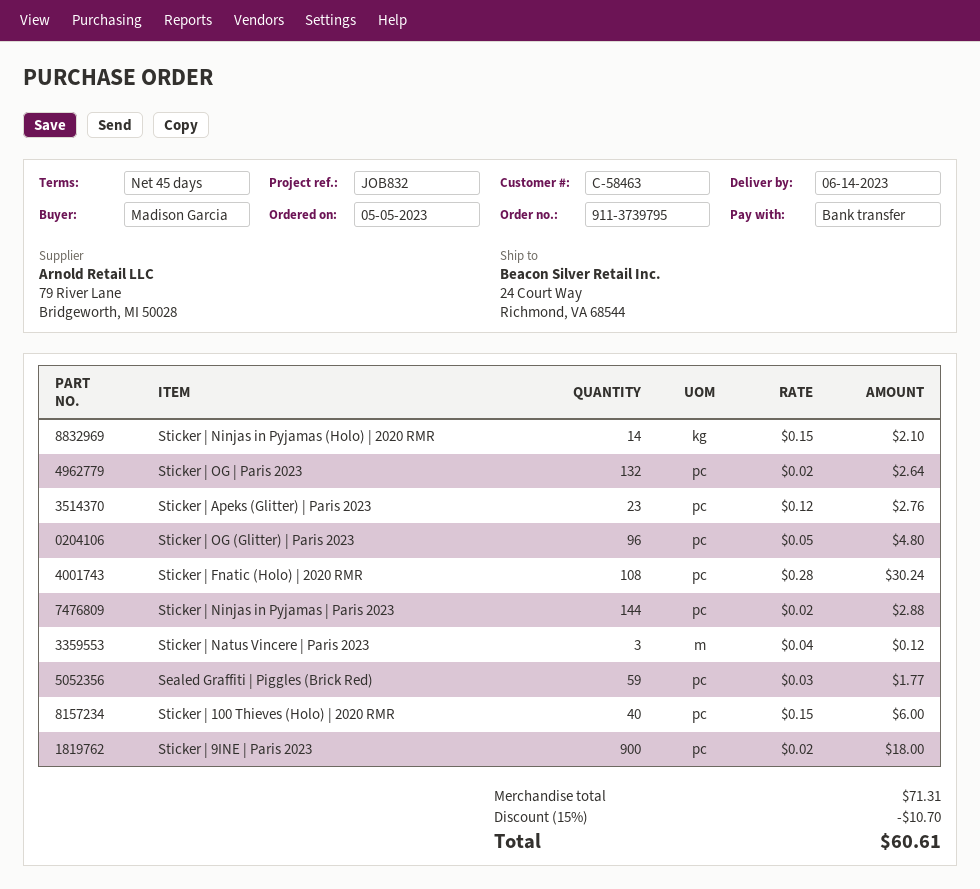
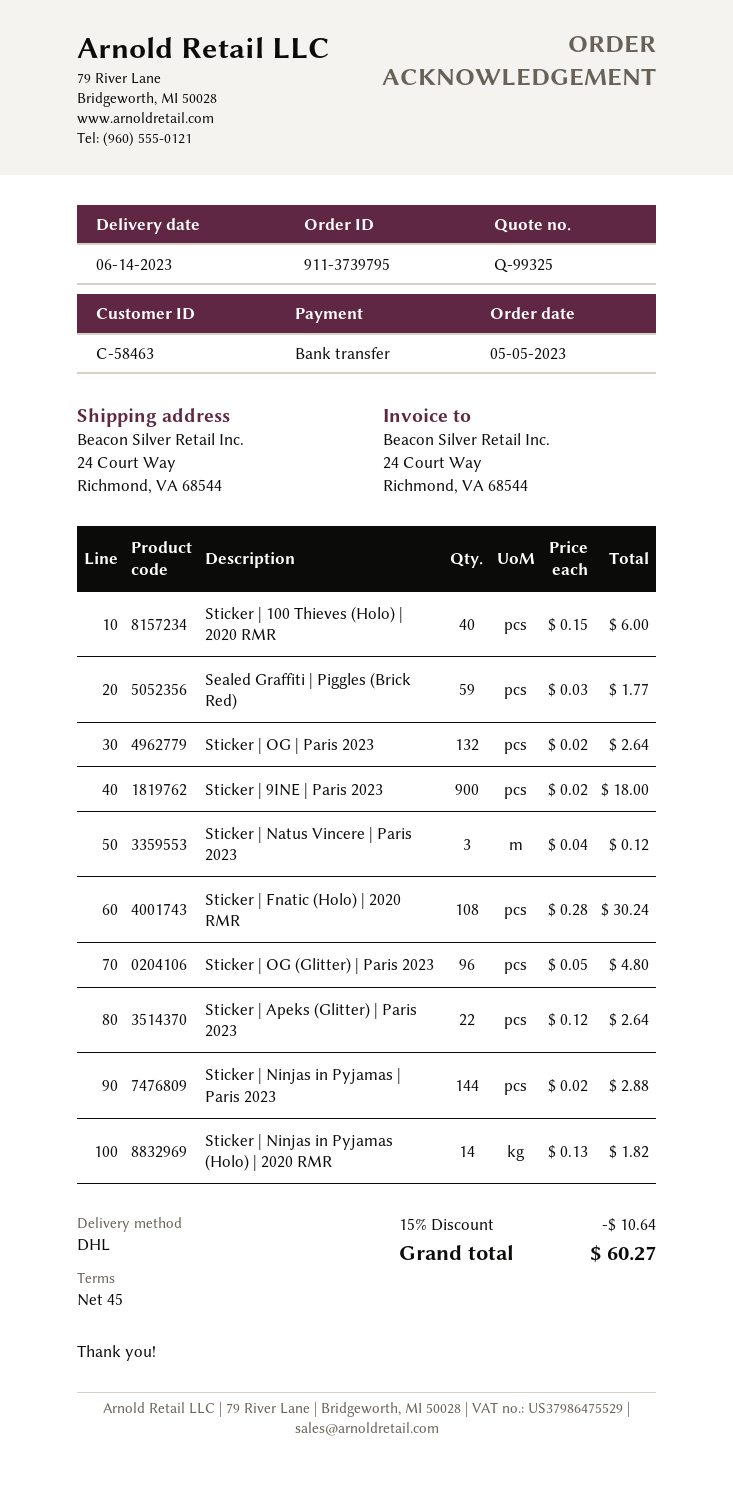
Sticker | Ninjas in Pyjamas (Holo) | 2020 RMR: 14 x 0.15 = 2.10 -> 14 x 0.13 = 1.82
Sticker | Apeks (Glitter) | Paris 2023: 23 x 0.12 = 2.76 -> 22 x 0.12 = 2.64
discount: 15% = 10.70 -> 15% = 10.64
total: 60.61 -> 60.27

